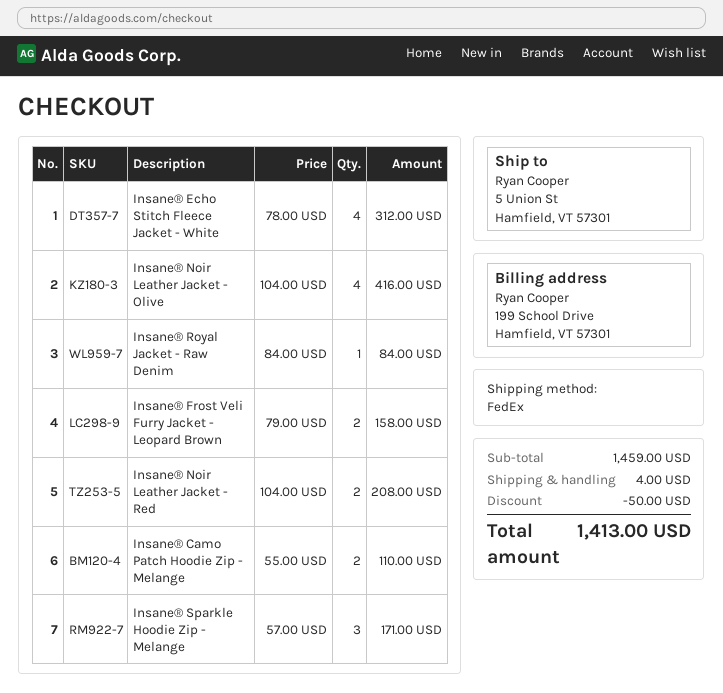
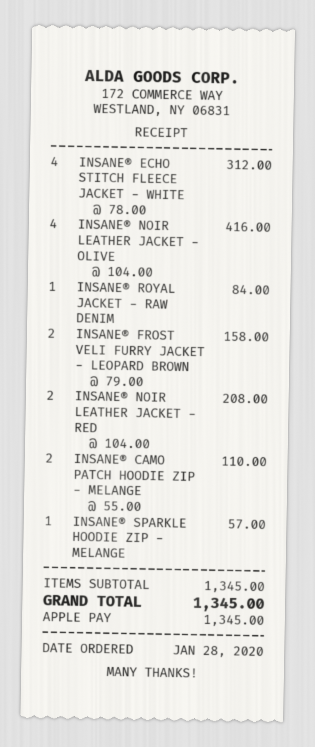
Insane® Sparkle Hoodie Zip - Melange: 3 x 57.00 = 171.00 -> 1 x 57.00 = 57.00
subtotal: 1459.00 -> 1345.00
discount: 50.00 -> none
shipping: 4.00 -> none
total: 1413.00 -> 1345.00

